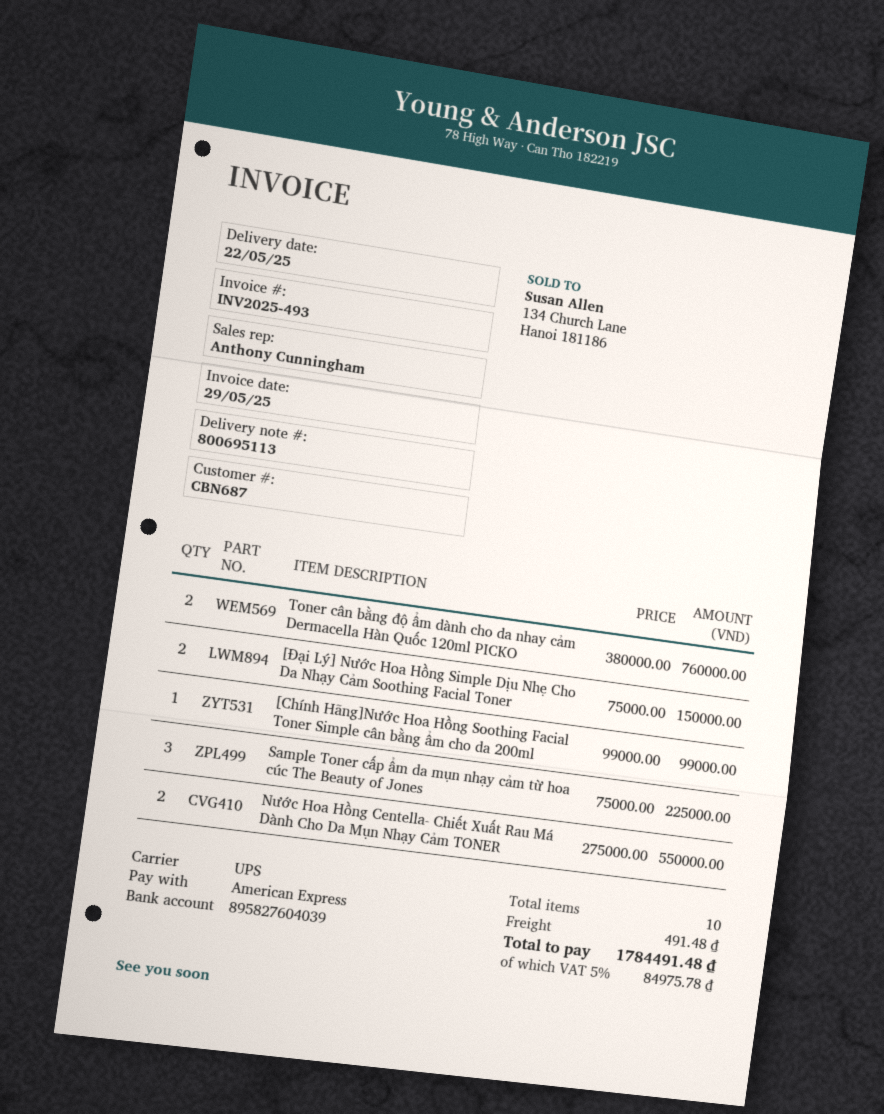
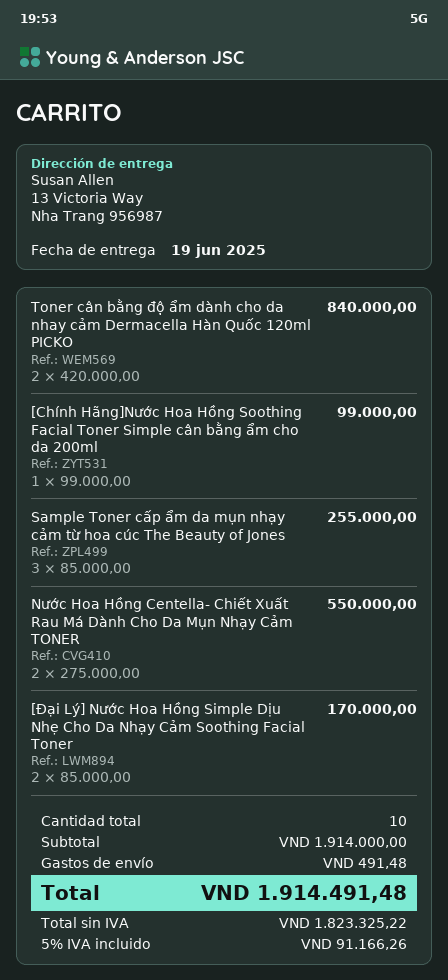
delivery date: 2025-05-22 -> 2025-06-19
Toner cân bằng độ ẩm dành cho da nhay cảm Dermacella Hàn Quốc 120ml PICKO: 2 x 380000.00 = 760000.00 -> 2 x 420000.00 = 840000.00
[Đại Lý] Nước Hoa Hồng Simple Dịu Nhẹ Cho Da Nhạy Cảm Soothing Facial Toner: 2 x 75000.00 = 150000.00 -> 2 x 85000.00 = 170000.00
Sample Toner cấp ẩm da mụn nhạy cảm từ hoa cúc The Beauty of Jones: 3 x 75000.00 = 225000.00 -> 3 x 85000.00 = 255000.00
tax: 5% = 84975.78 -> 5% = 91166.26
total: 1784491.48 -> 1914491.48

